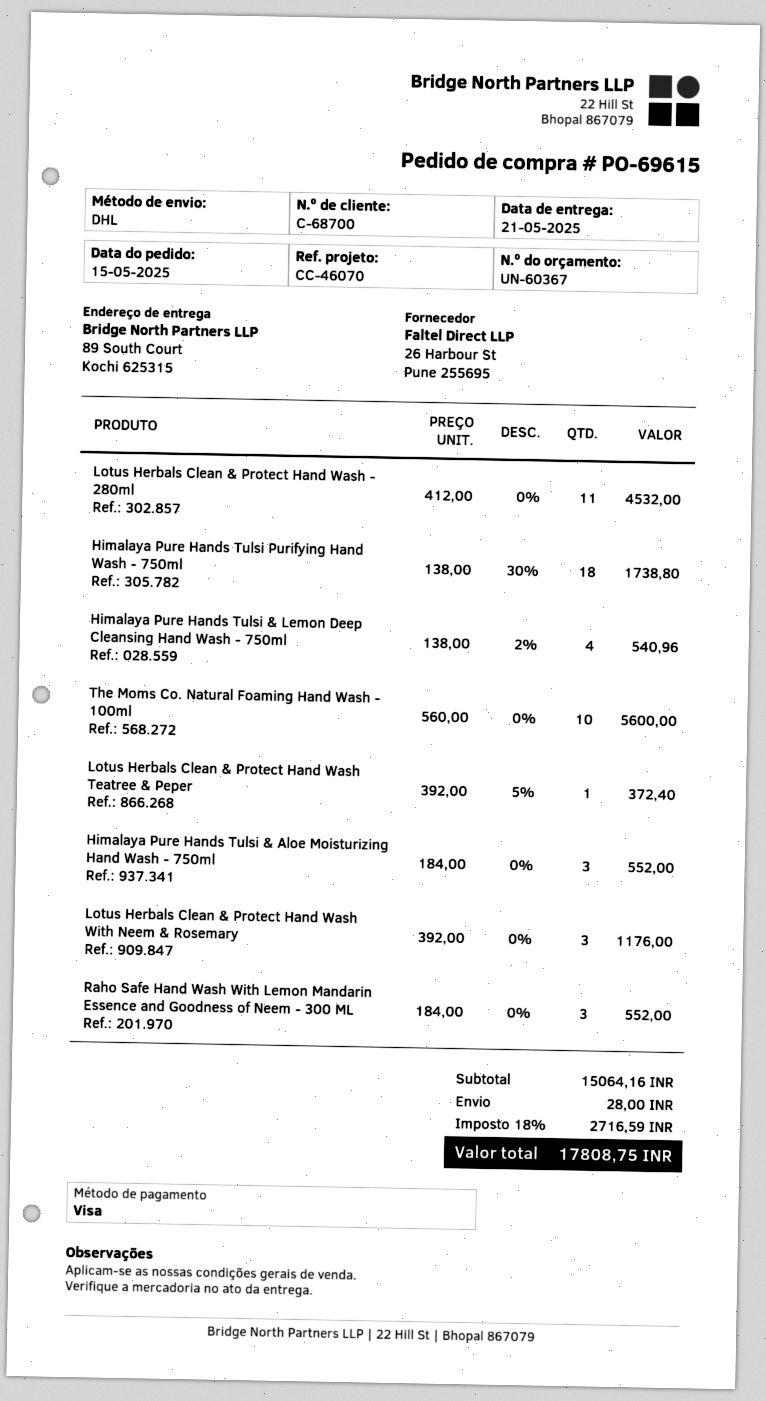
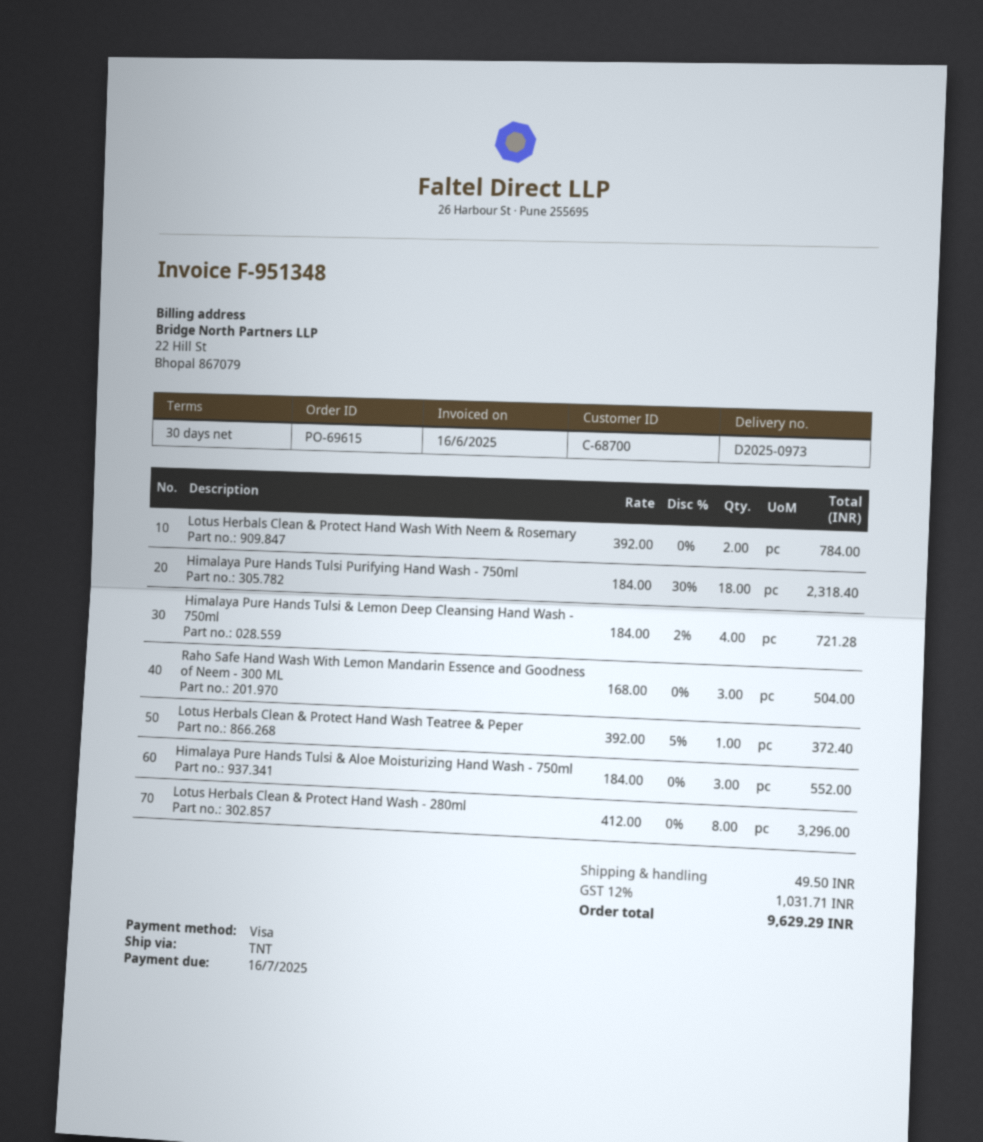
shipping method: DHL -> TNT
Lotus Herbals Clean & Protect Hand Wash - 280ml: 11 x 412.00 = 4532.00 -> 8 x 412.00 = 3296.00
Himalaya Pure Hands Tulsi Purifying Hand Wash - 750ml: 18 x 138.00 - 30% = 1738.80 -> 18 x 184.00 - 30% = 2318.40
Himalaya Pure Hands Tulsi & Lemon Deep Cleansing Hand Wash - 750ml: 4 x 138.00 - 2% = 540.96 -> 4 x 184.00 - 2% = 721.28
The Moms Co. Natural Foaming Hand Wash - 100ml: 10 x 560.00 = 5600.00 -> none
Lotus Herbals Clean & Protect Hand Wash With Neem & Rosemary: 3 x 392.00 = 1176.00 -> 2 x 392.00 = 784.00
Raho Safe Hand Wash With Lemon Mandarin Essence and Goodness of Neem - 300 ML: 3 x 184.00 = 552.00 -> 3 x 168.00 = 504.00
shipping: 28.00 -> 49.50
tax: 18% = 2716.59 -> 12% = 1031.71
total: 17808.75 -> 9629.29

